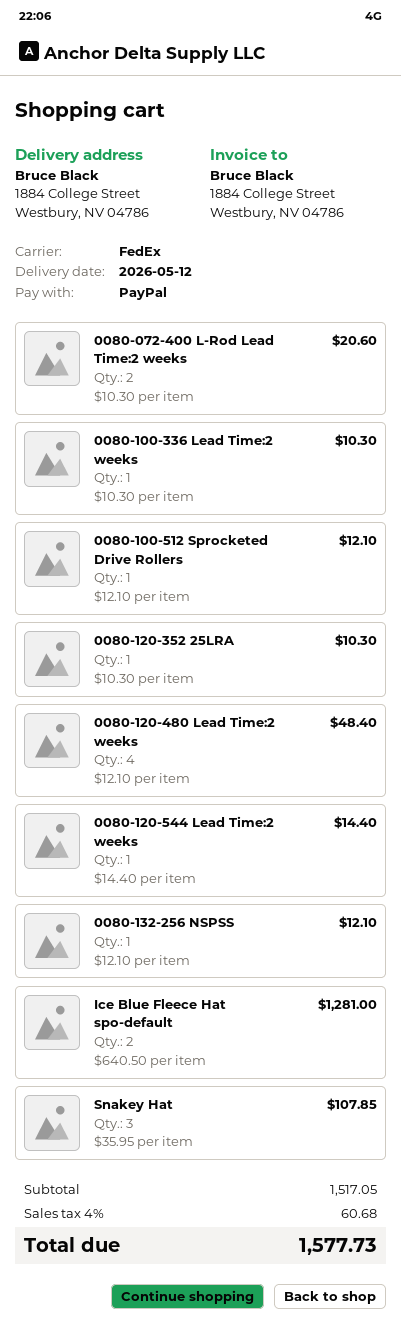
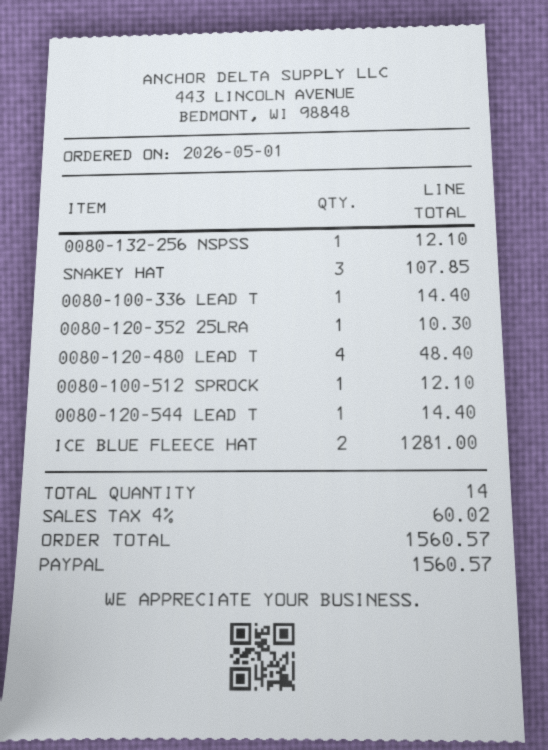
0080-072-400 L-Rod Lead Time:2 weeks: 2 for 20.60 -> none
0080-100-336 Lead Time:2 weeks: 1 for 10.30 -> 1 for 14.40
tax: 4% = 60.68 -> 4% = 60.02
total: 1577.73 -> 1560.57

